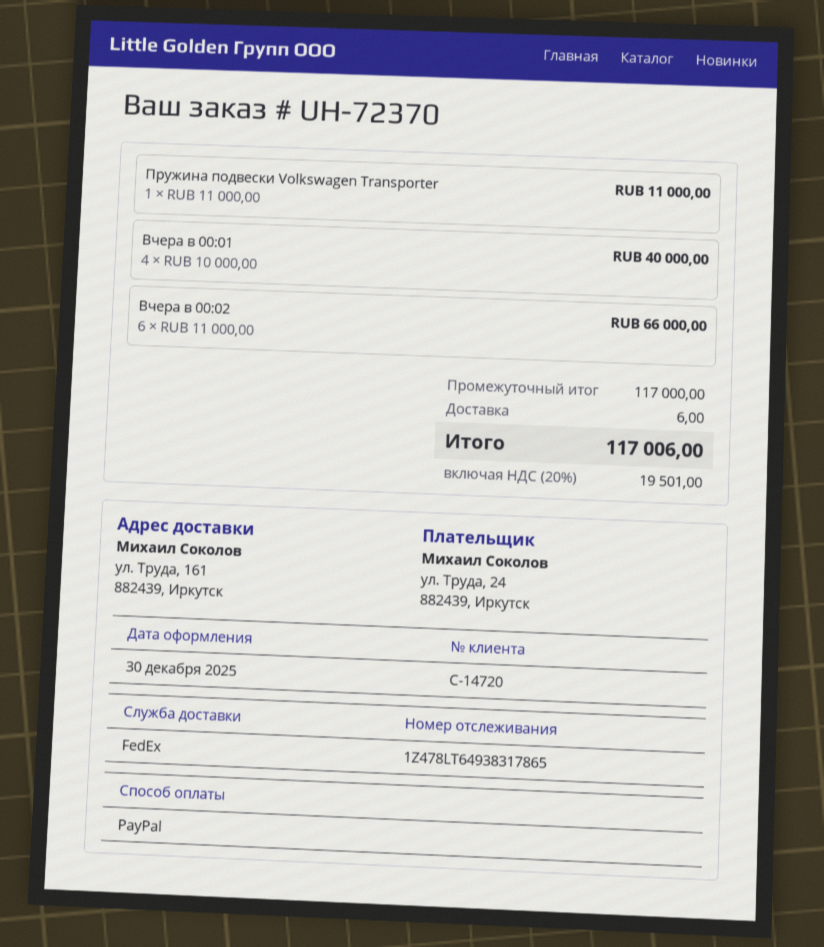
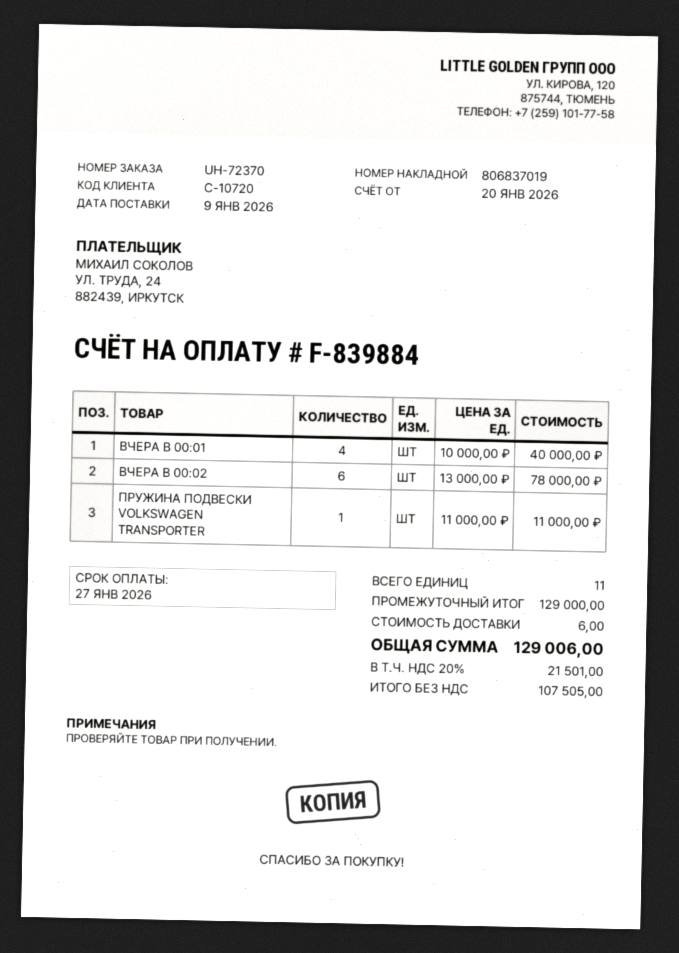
customer number: C-14720 -> C-10720
Вчера в 00:02: 6 x 11000.00 = 66000.00 -> 6 x 13000.00 = 78000.00
subtotal: 117000.00 -> 129000.00
tax: 20% = 19501.00 -> 20% = 21501.00
total: 117006.00 -> 129006.00

